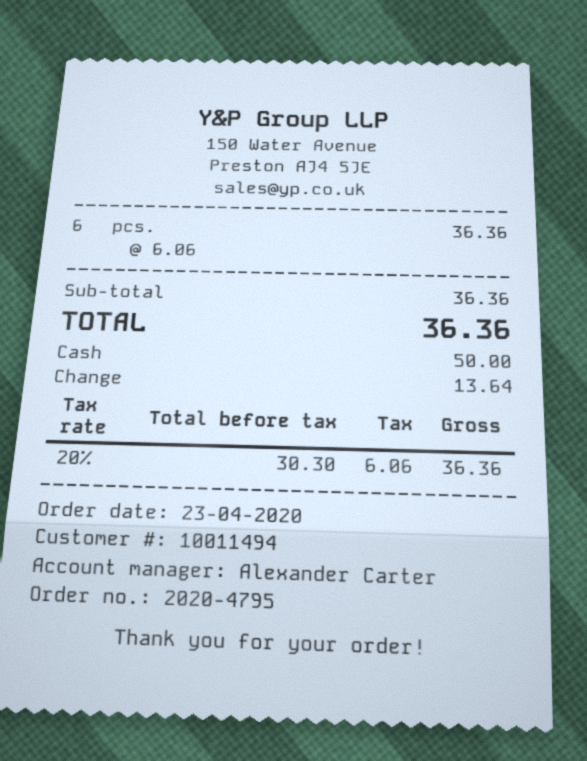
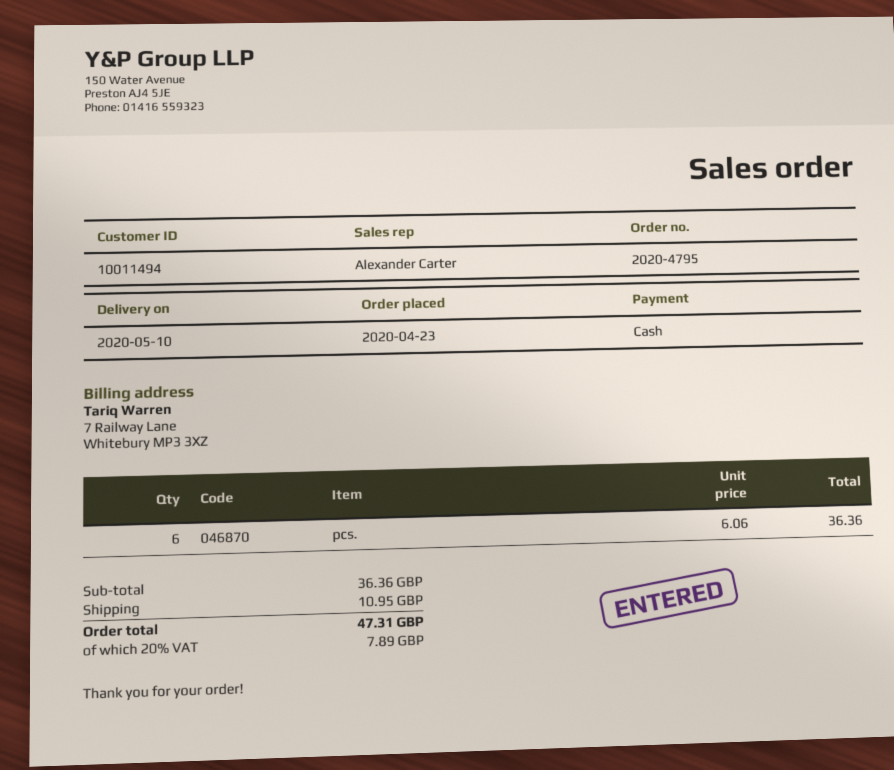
shipping: none -> 10.95
tax: 20% = 6.06 -> 20% = 7.89
total: 36.36 -> 47.31

